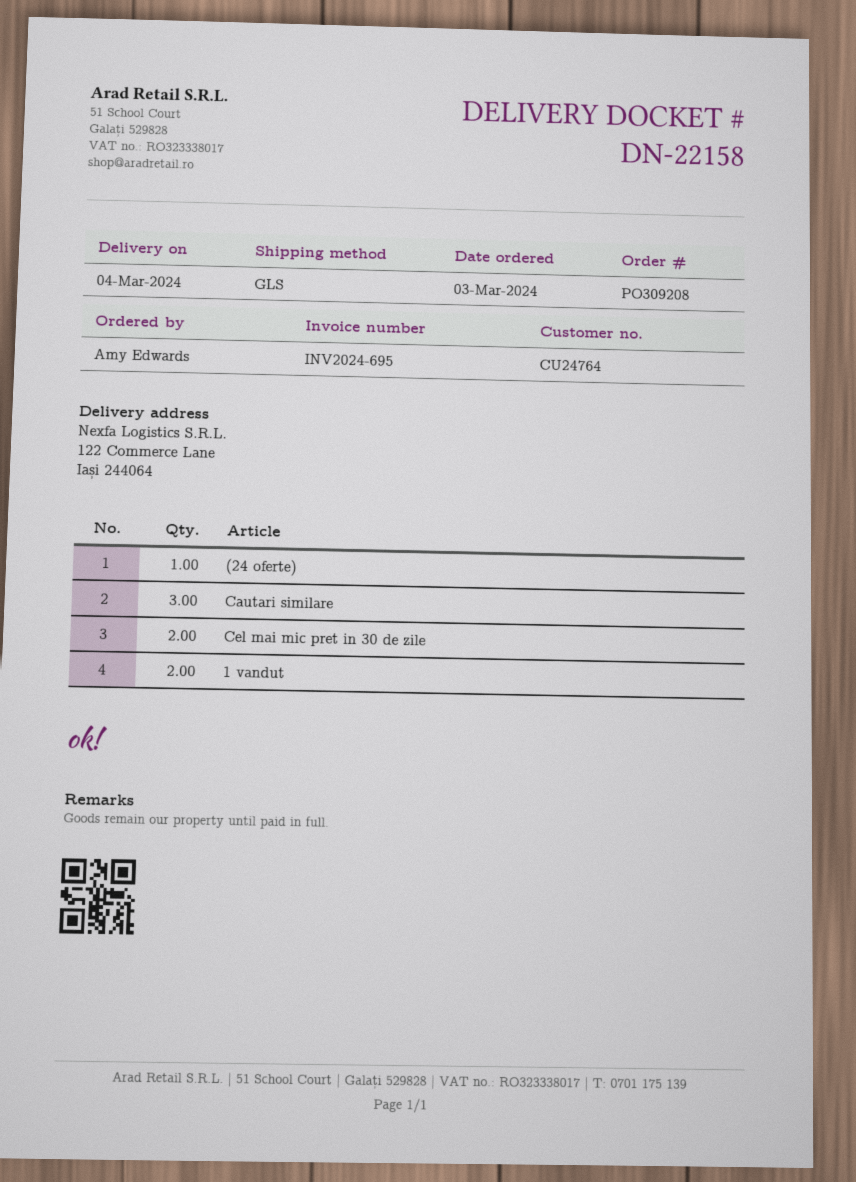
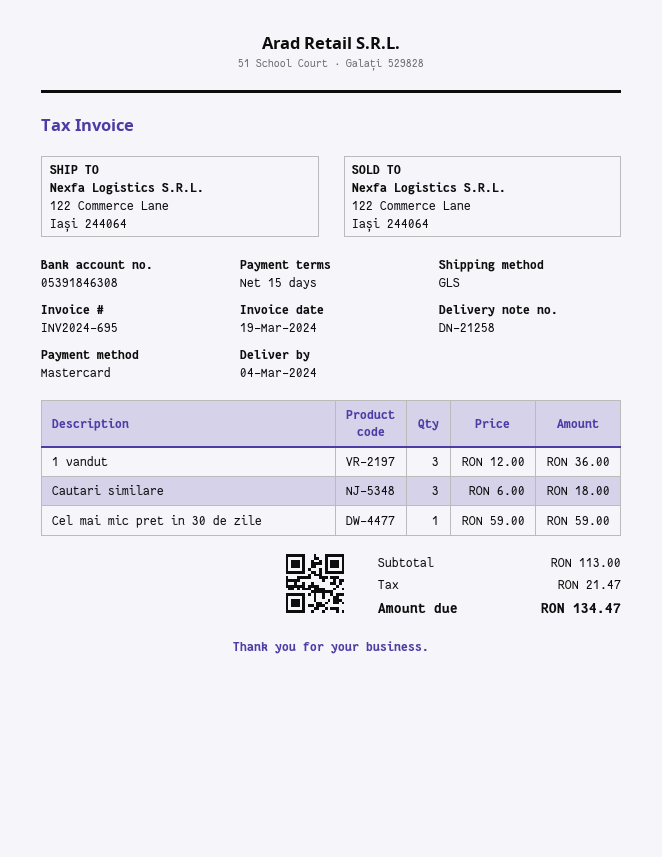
delivery note number: DN-22158 -> DN-21258
(24 oferte): 1 -> none
Cel mai mic pret in 30 de zile: 2 -> 1
1 vandut: 2 -> 3

